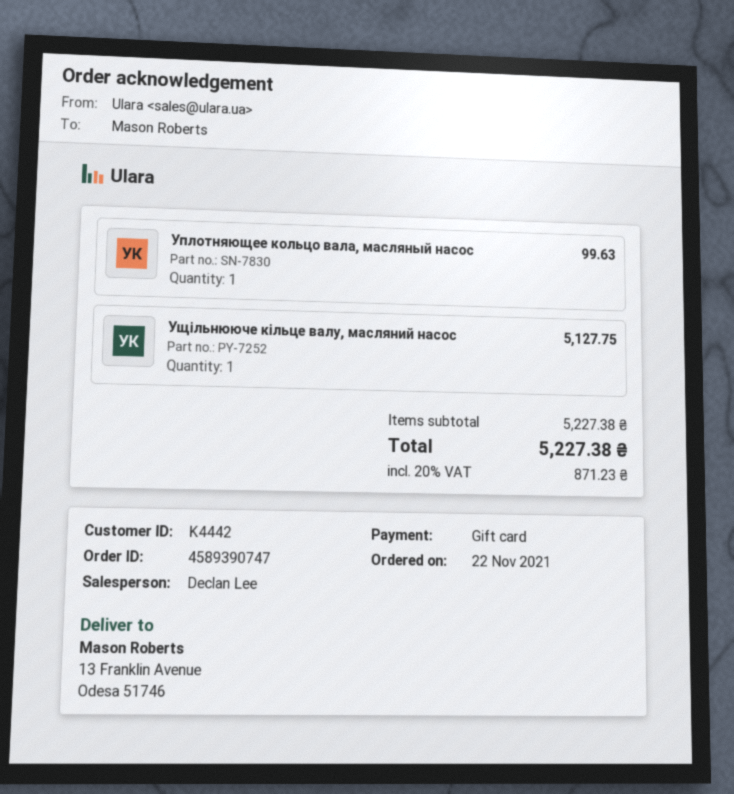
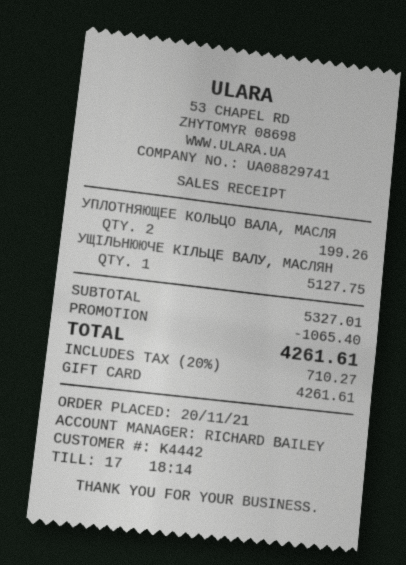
order date: 2021-11-22 -> 2021-11-20
sales rep: Declan Lee -> RICHARD BAILEY
Уплотняющее кольцо вала, масляный насос: 1 for 99.63 -> 2 for 199.26
subtotal: 5227.38 -> 5327.01
discount: none -> 1065.40
tax: 20% = 871.23 -> 20% = 710.27
total: 5227.38 -> 4261.61

